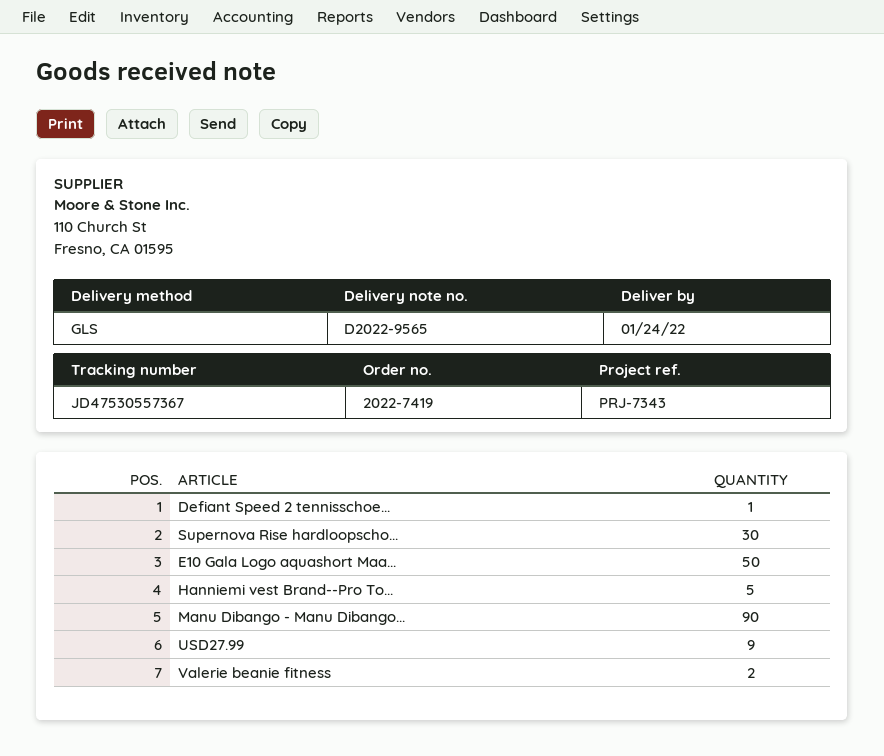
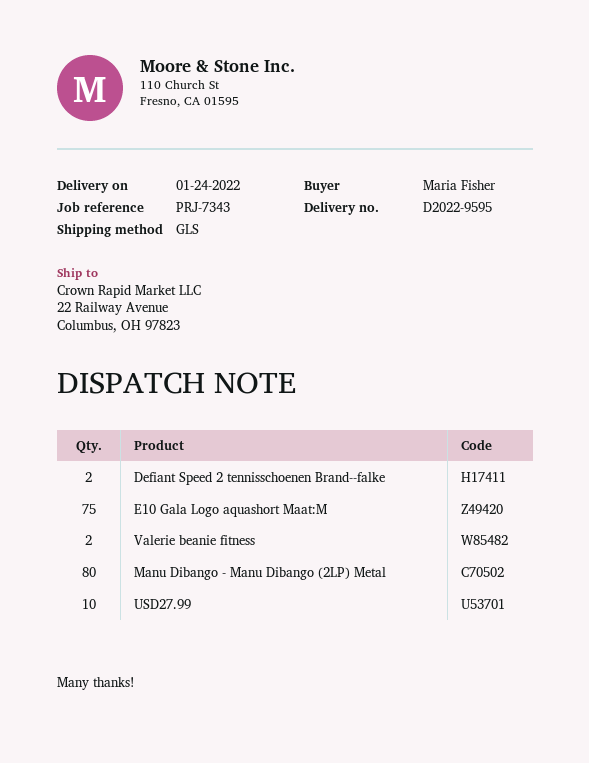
delivery note number: D2022-9565 -> D2022-9595
Defiant Speed 2 tennisschoe...: 1 -> 2
Supernova Rise hardloopscho...: 30 -> none
E10 Gala Logo aquashort Maa...: 50 -> 75
Hanniemi vest Brand--Pro To...: 5 -> none
Manu Dibango - Manu Dibango...: 90 -> 80
USD27.99: 9 -> 10

